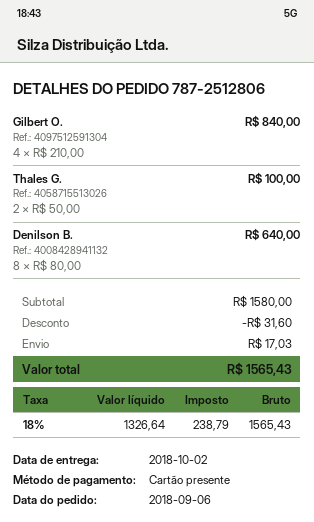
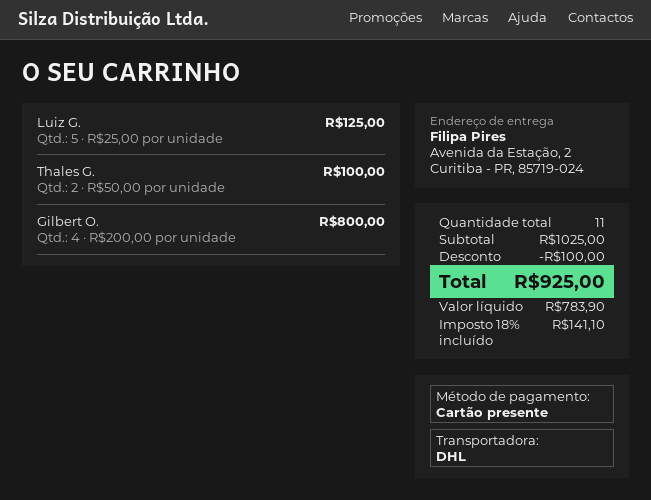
Gilbert O.: 4 x 210.00 = 840.00 -> 4 x 200.00 = 800.00
Denilson B.: 8 x 80.00 = 640.00 -> none
Luiz G.: none -> 5 x 25.00 = 125.00
subtotal: 1580.00 -> 1025.00
discount: 31.60 -> 100.00
shipping: 17.03 -> none
net: 1326.64 -> 783.90
tax: 18% = 238.79 -> 18% = 141.10
total: 1565.43 -> 925.00

